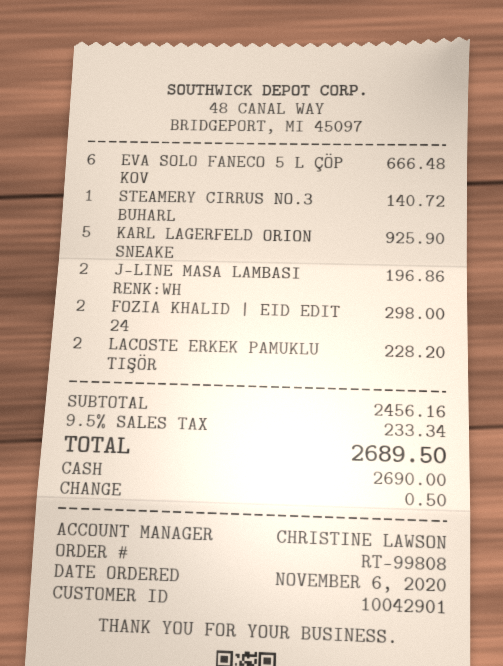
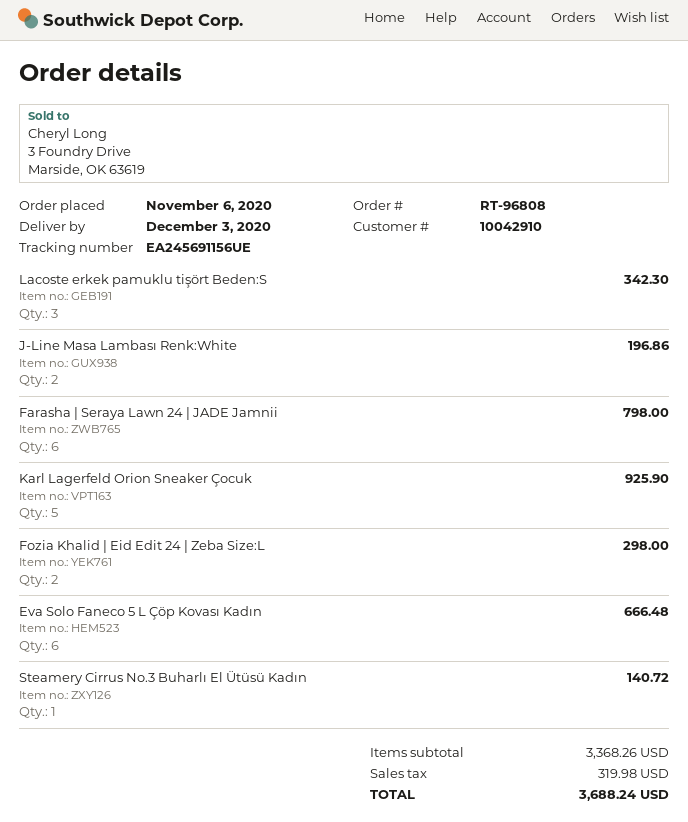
order number: RT-99808 -> RT-96808
customer number: 10042901 -> 10042910
LACOSTE ERKEK PAMUKLU TIŞÖR: 2 for 228.20 -> 3 for 342.30
Farasha | Seraya Lawn 24 | JADE Jamnii: none -> 6 for 798.00
subtotal: 2456.16 -> 3368.26
tax: 233.34 -> 319.98
total: 2689.50 -> 3688.24

